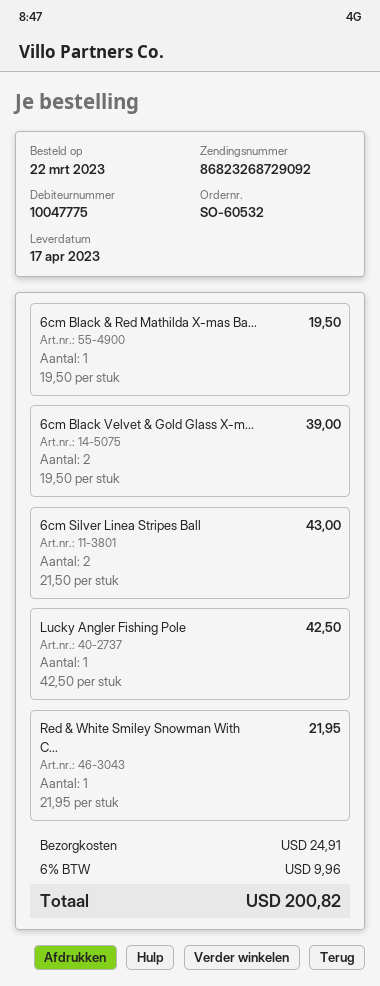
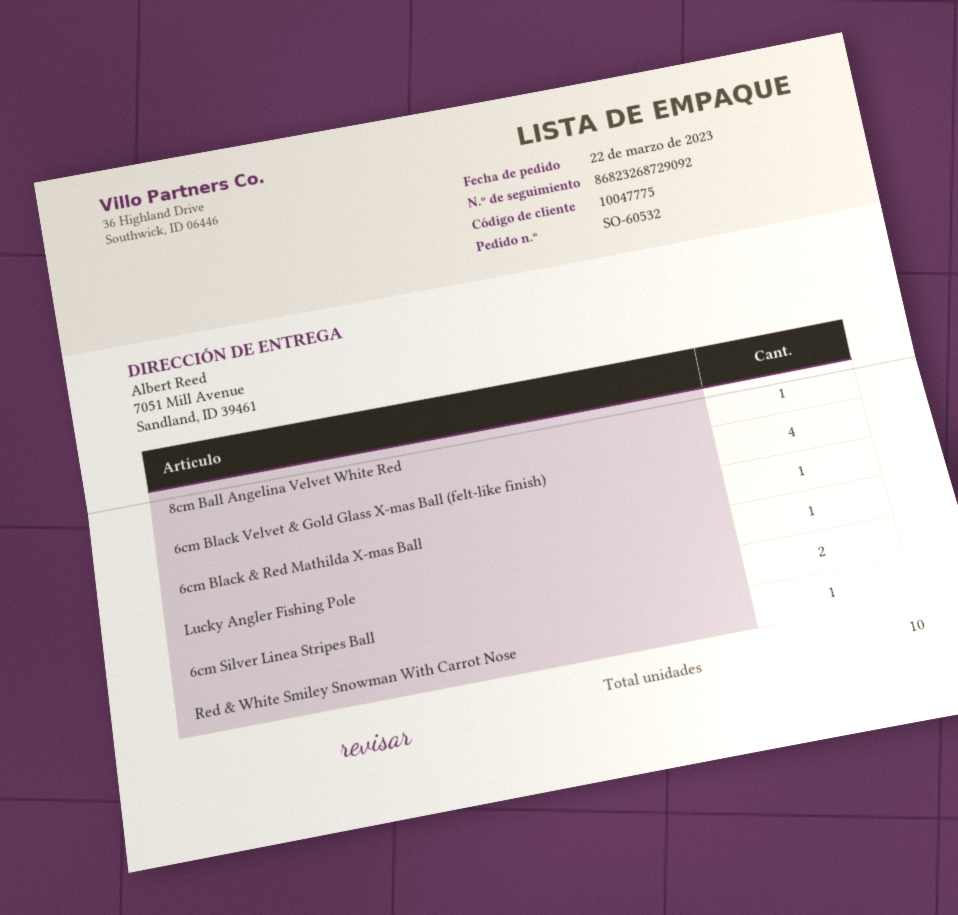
6cm Black Velvet & Gold Glass X-m...: 2 -> 4
8cm Ball Angelina Velvet White Red: none -> 1

